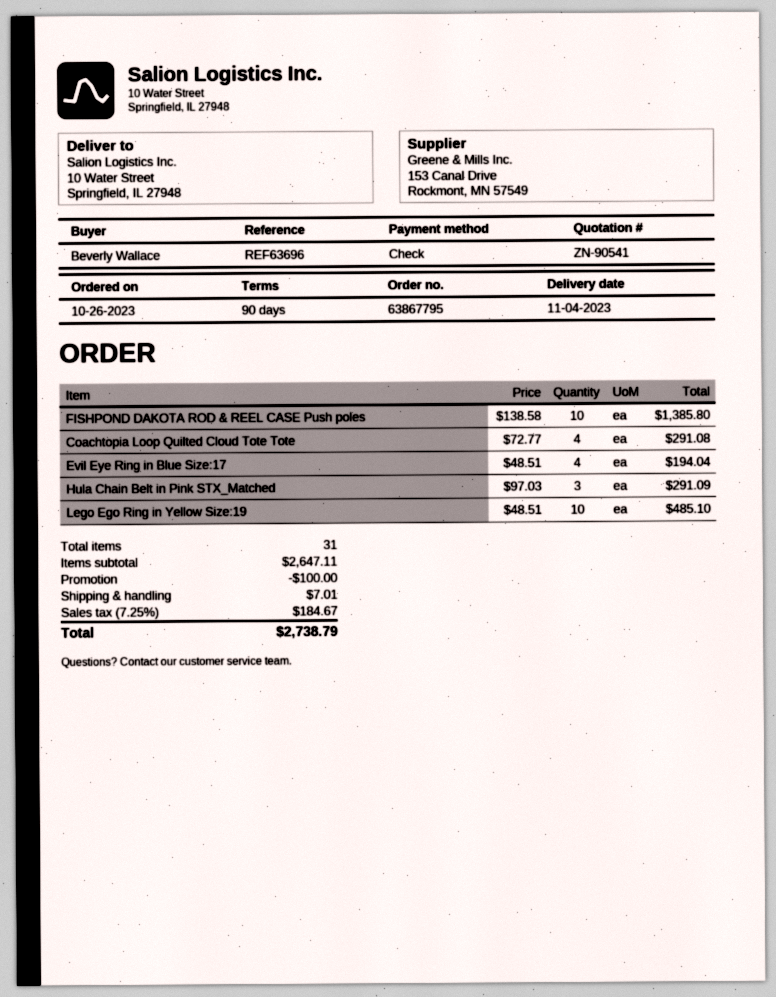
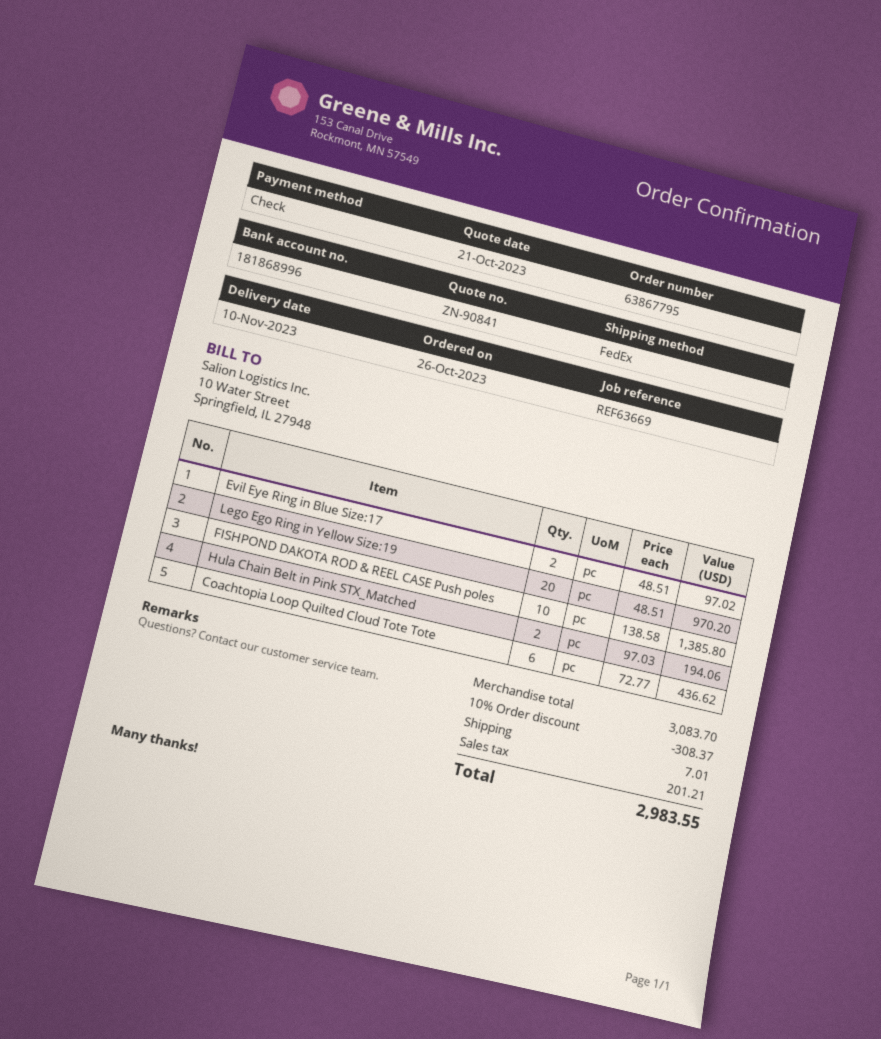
quote number: ZN-90541 -> ZN-90841
delivery date: 2023-11-04 -> 2023-11-10
reference: REF63696 -> REF63669
Coachtopia Loop Quilted Cloud Tote Tote: 4 x 72.77 = 291.08 -> 6 x 72.77 = 436.62
Evil Eye Ring in Blue Size:17: 4 x 48.51 = 194.04 -> 2 x 48.51 = 97.02
Hula Chain Belt in Pink STX_Matched: 3 x 97.03 = 291.09 -> 2 x 97.03 = 194.06
Lego Ego Ring in Yellow Size:19: 10 x 48.51 = 485.10 -> 20 x 48.51 = 970.20
subtotal: 2647.11 -> 3083.70
discount: 100.00 -> 308.37
tax: 184.67 -> 201.21
total: 2738.79 -> 2983.55

